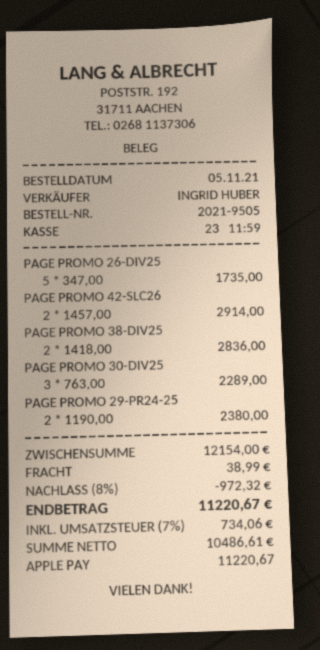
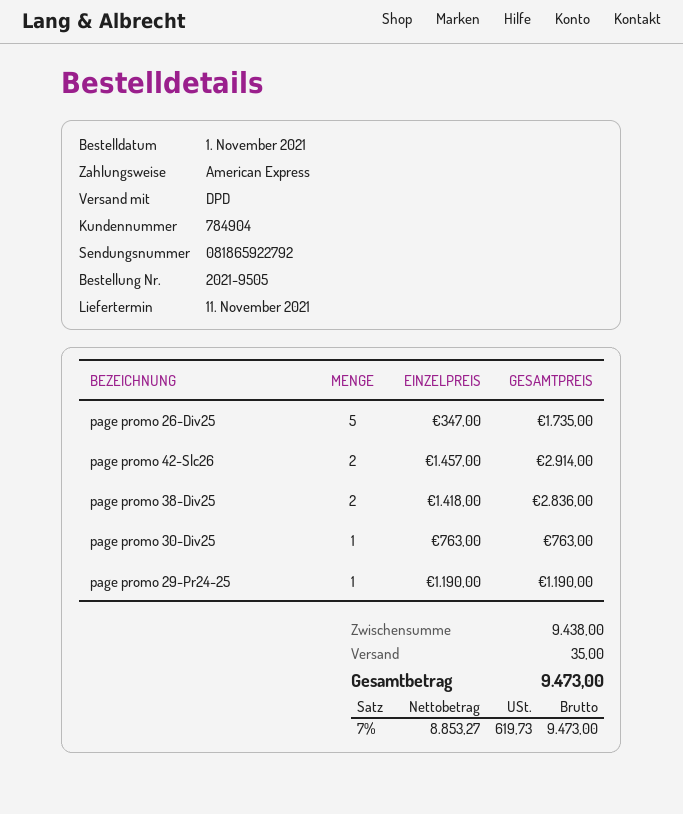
order date: 2021-11-05 -> 2021-11-01
payment method: Apple Pay -> American Express
PAGE PROMO 30-DIV25: 3 x 763.00 = 2289.00 -> 1 x 763.00 = 763.00
PAGE PROMO 29-PR24-25: 2 x 1190.00 = 2380.00 -> 1 x 1190.00 = 1190.00
subtotal: 12154.00 -> 9438.00
discount: 8% = 972.32 -> none
shipping: 38.99 -> 35.00
net: 10486.61 -> 8853.27
tax: 7% = 734.06 -> 7% = 619.73
total: 11220.67 -> 9473.00

